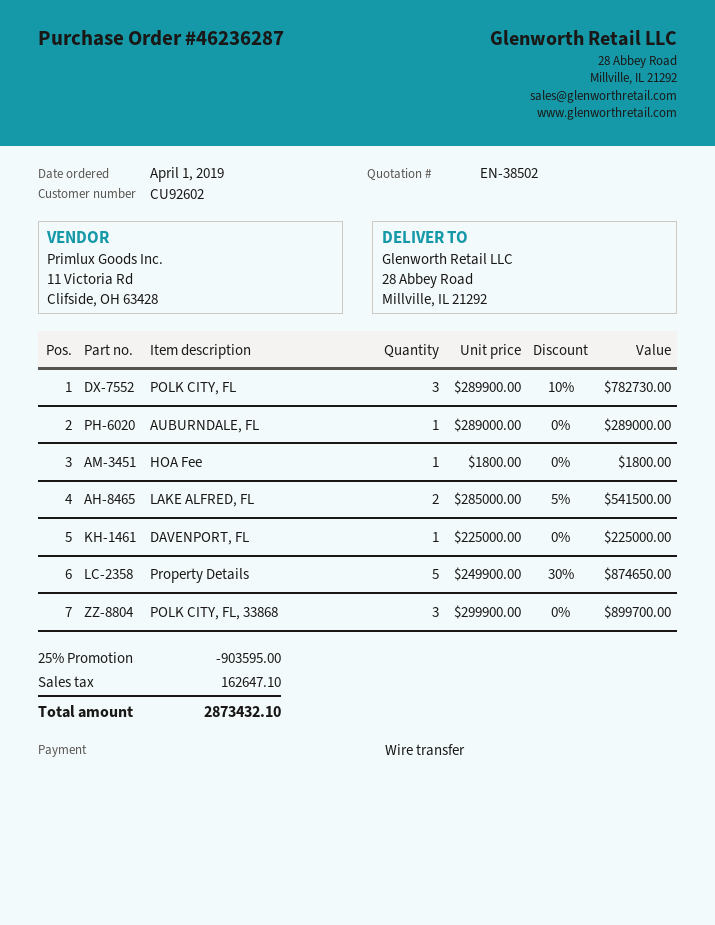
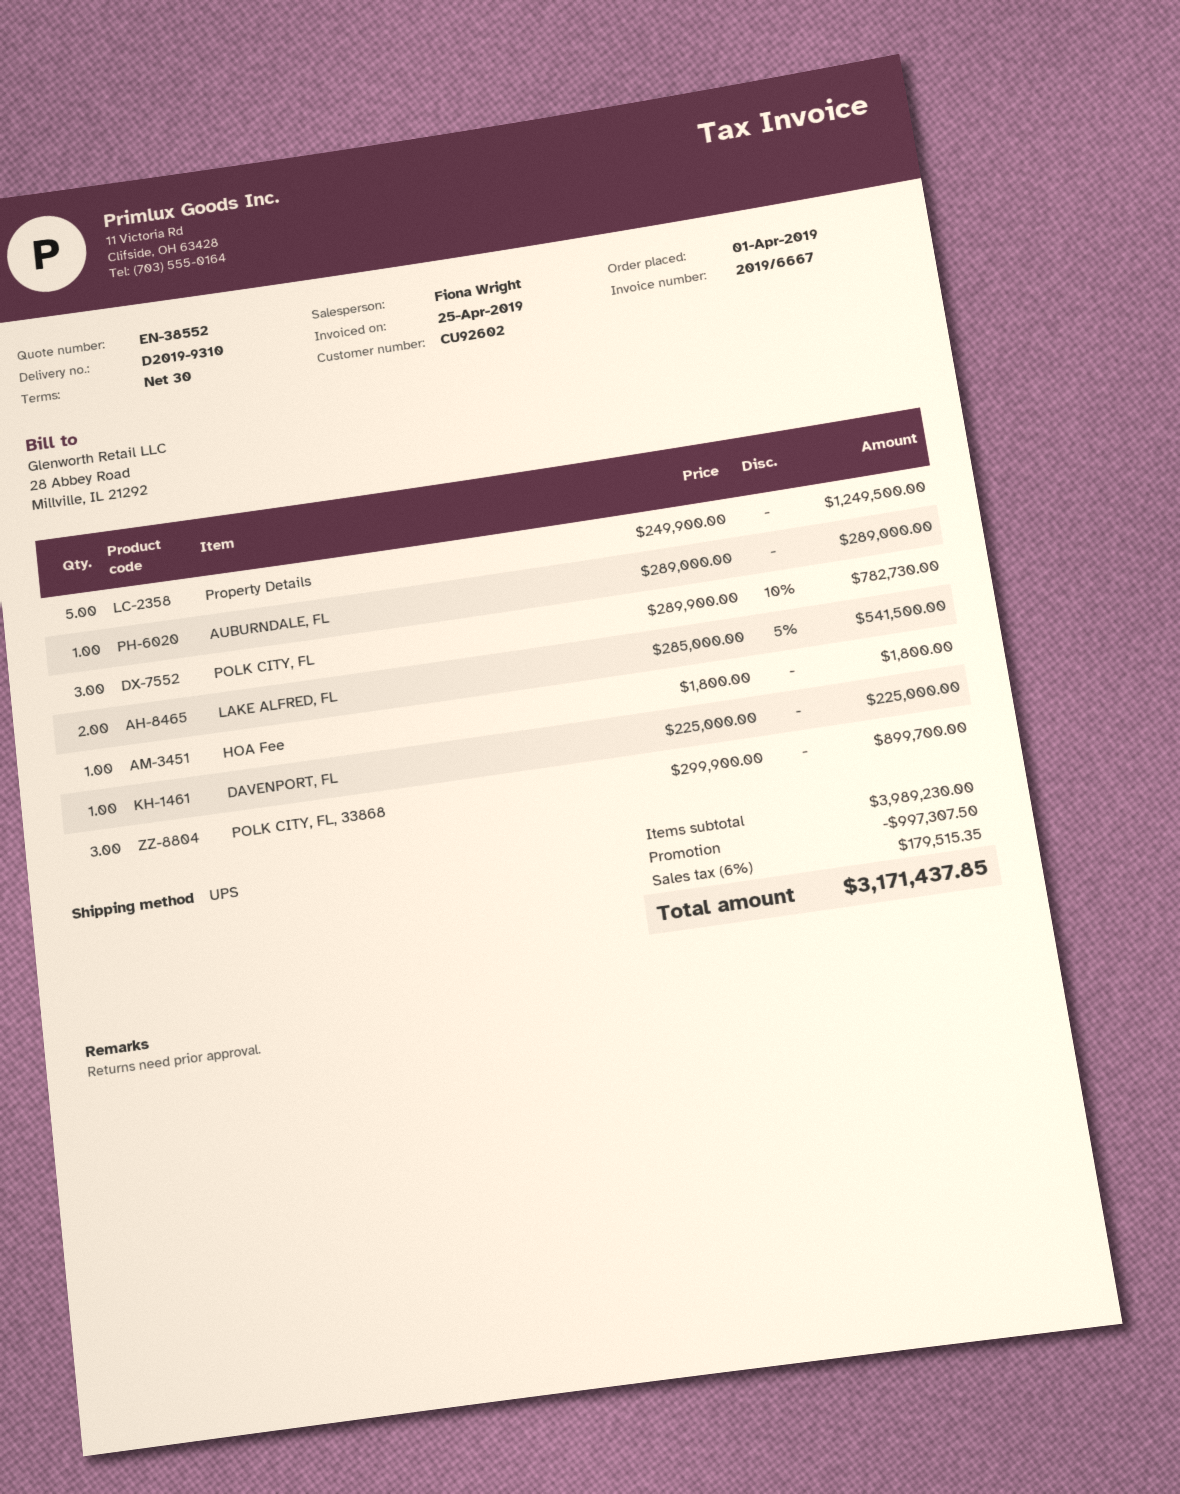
quote number: EN-38502 -> EN-38552
Property Details: 5 x 249900.00 - 30% = 874650.00 -> 5 x 249900.00 = 1249500.00
discount: 903595.00 -> 997307.50
tax: 162647.10 -> 179515.35
total: 2873432.10 -> 3171437.85

